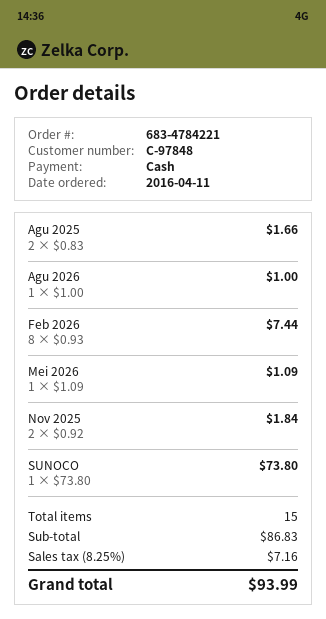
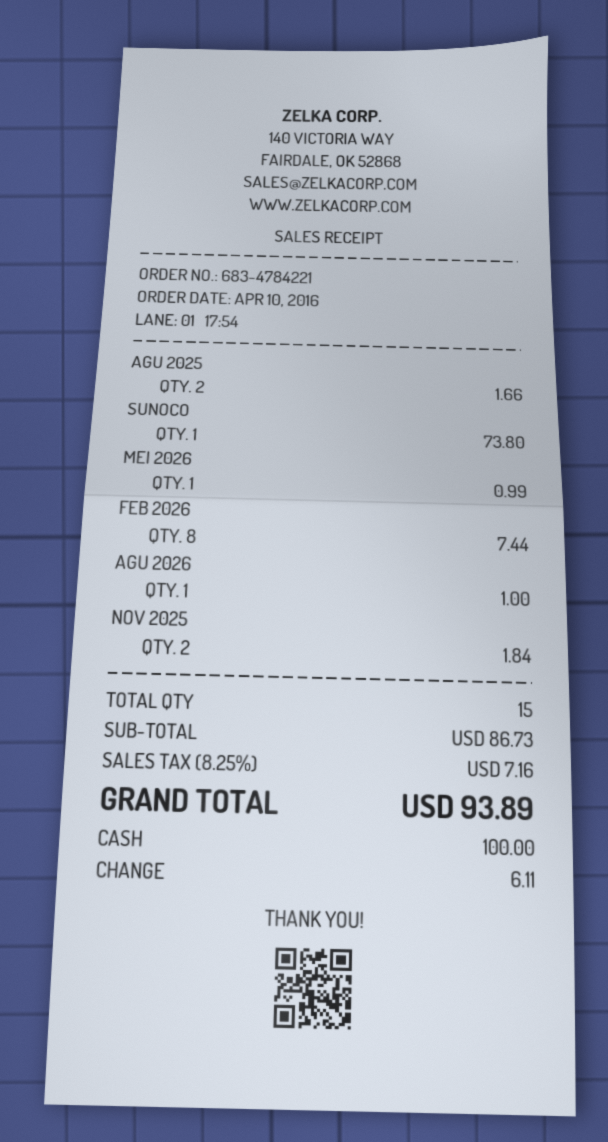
order date: 2016-04-11 -> 2016-04-10
Mei 2026: 1 for 1.09 -> 1 for 0.99
subtotal: 86.83 -> 86.73
total: 93.99 -> 93.89

